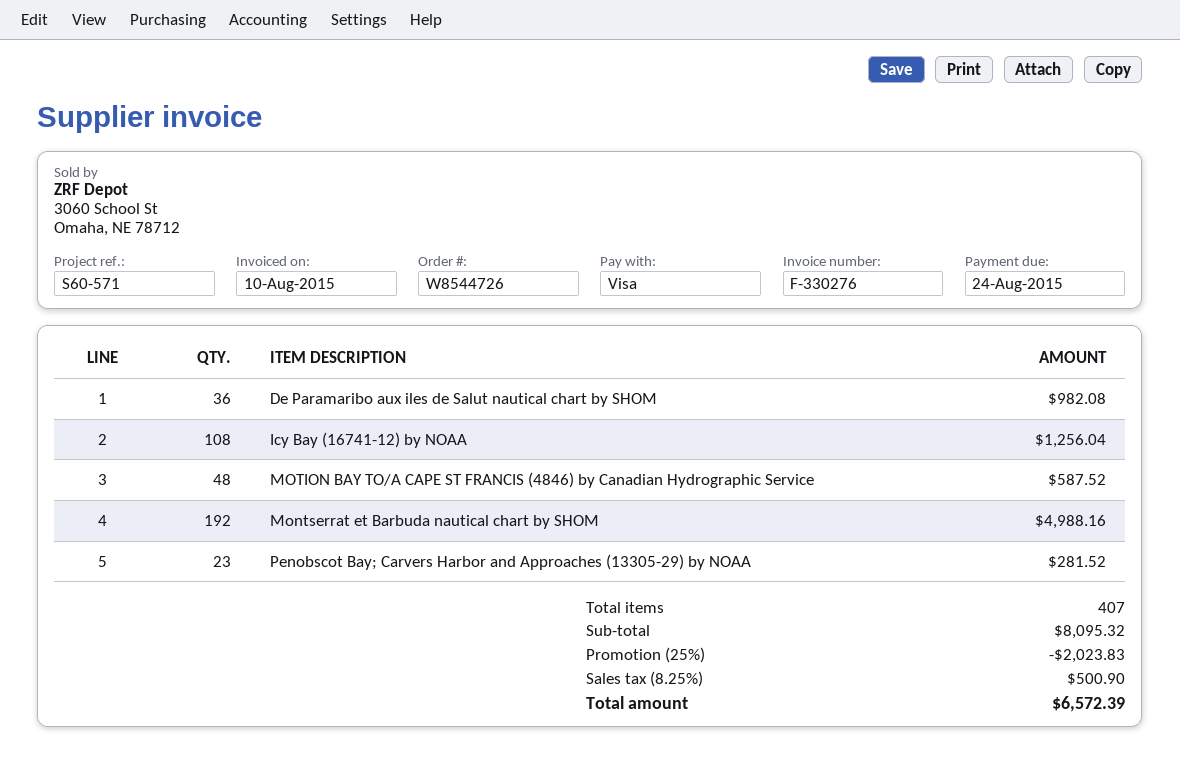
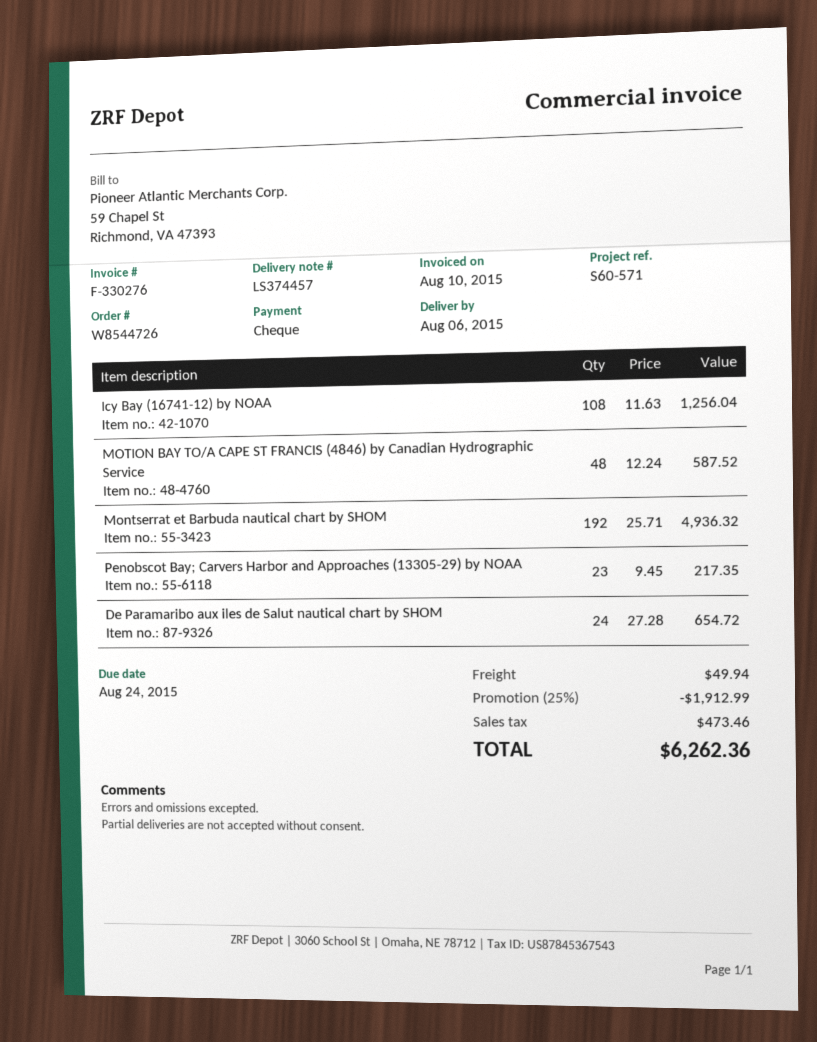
payment method: Visa -> cheque
De Paramaribo aux iles de Salut nautical chart by SHOM: 36 for 982.08 -> 24 for 654.72
Montserrat et Barbuda nautical chart by SHOM: 192 for 4988.16 -> 192 for 4936.32
Penobscot Bay; Carvers Harbor and Approaches (13305-29) by NOAA: 23 for 281.52 -> 23 for 217.35
discount: 25% = 2023.83 -> 25% = 1912.99
shipping: none -> 49.94
tax: 500.90 -> 473.46
total: 6572.39 -> 6262.36

